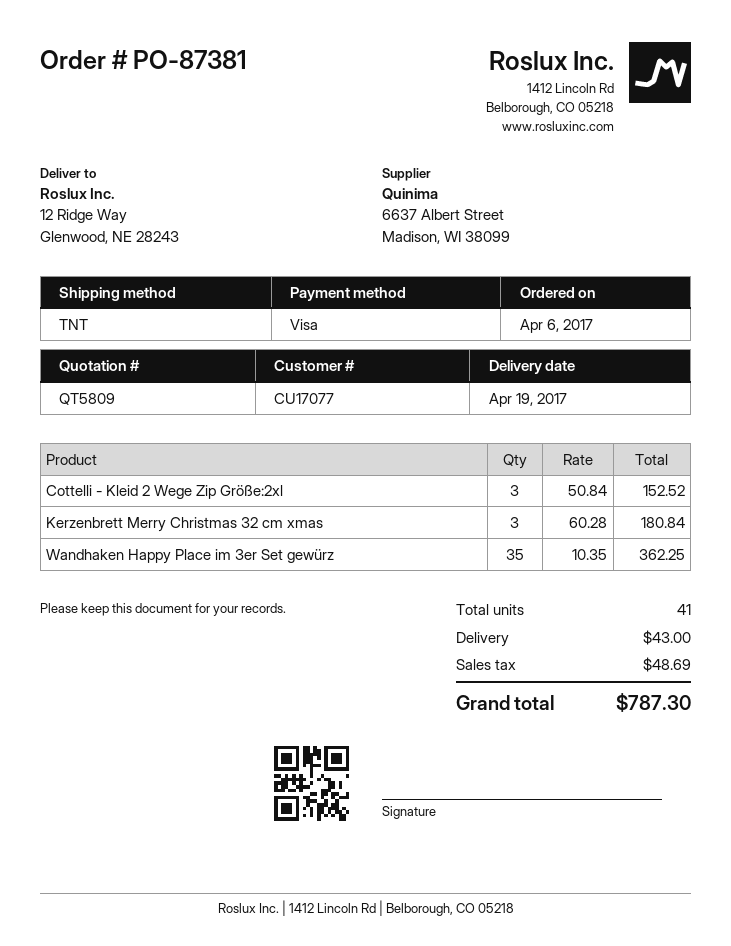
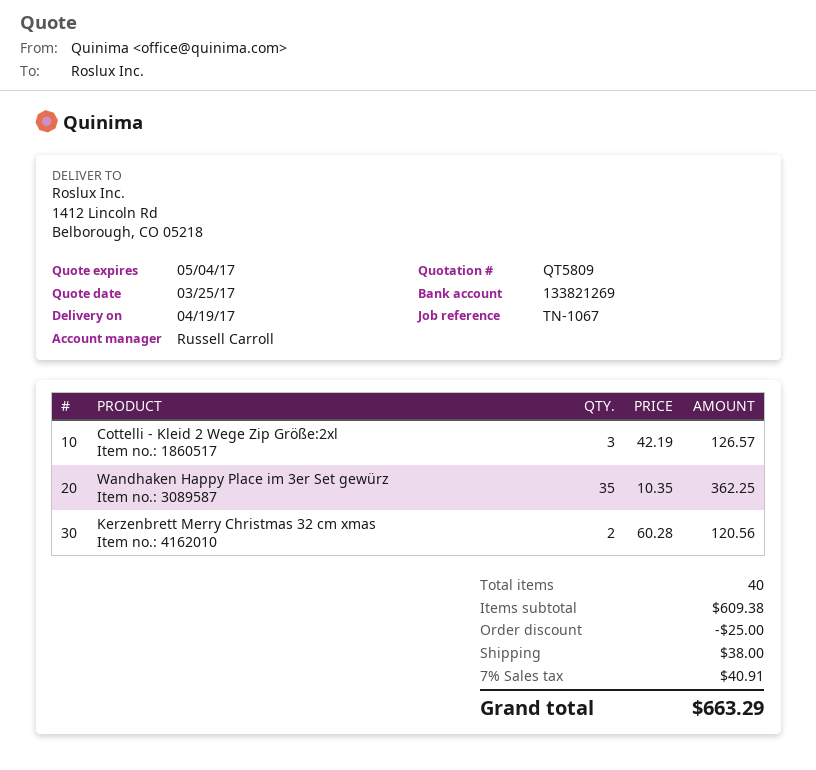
ship to: 12 Ridge Way, Glenwood, NE 28243 -> 1412 Lincoln Rd, Belborough, CO 05218
Cottelli - Kleid 2 Wege Zip Größe:2xl: 3 x 50.84 = 152.52 -> 3 x 42.19 = 126.57
Kerzenbrett Merry Christmas 32 cm xmas: 3 x 60.28 = 180.84 -> 2 x 60.28 = 120.56
total quantity: 41 -> 40
discount: none -> 25.00
shipping: 43.00 -> 38.00
tax: 48.69 -> 40.91
total: 787.30 -> 663.29

